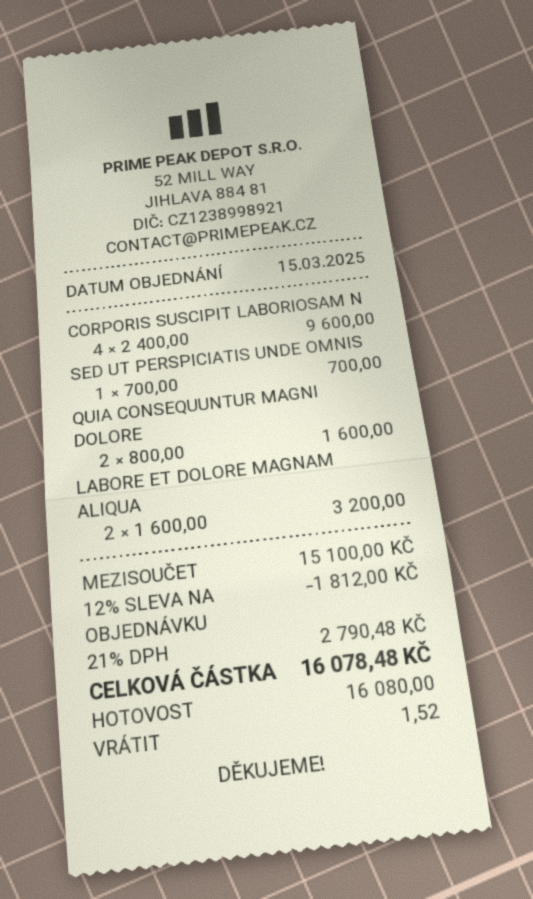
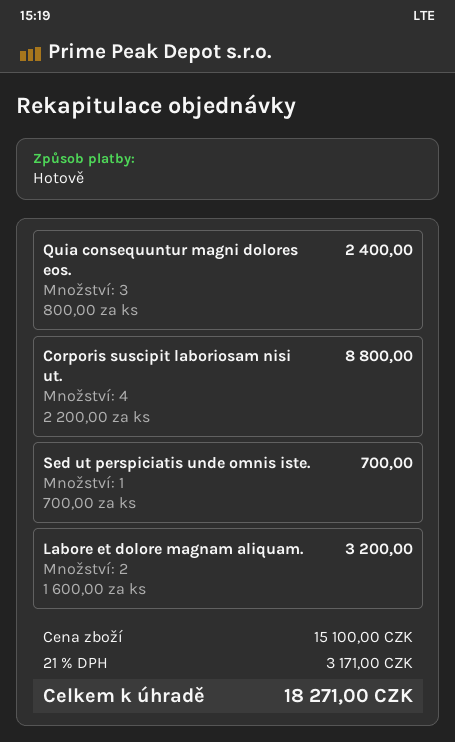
CORPORIS SUSCIPIT LABORIOSAM N: 4 x 2400.00 = 9600.00 -> 4 x 2200.00 = 8800.00
QUIA CONSEQUUNTUR MAGNI DOLORE: 2 x 800.00 = 1600.00 -> 3 x 800.00 = 2400.00
discount: 12% = 1812.00 -> none
tax: 21% = 2790.48 -> 21% = 3171.00
total: 16078.48 -> 18271.00

